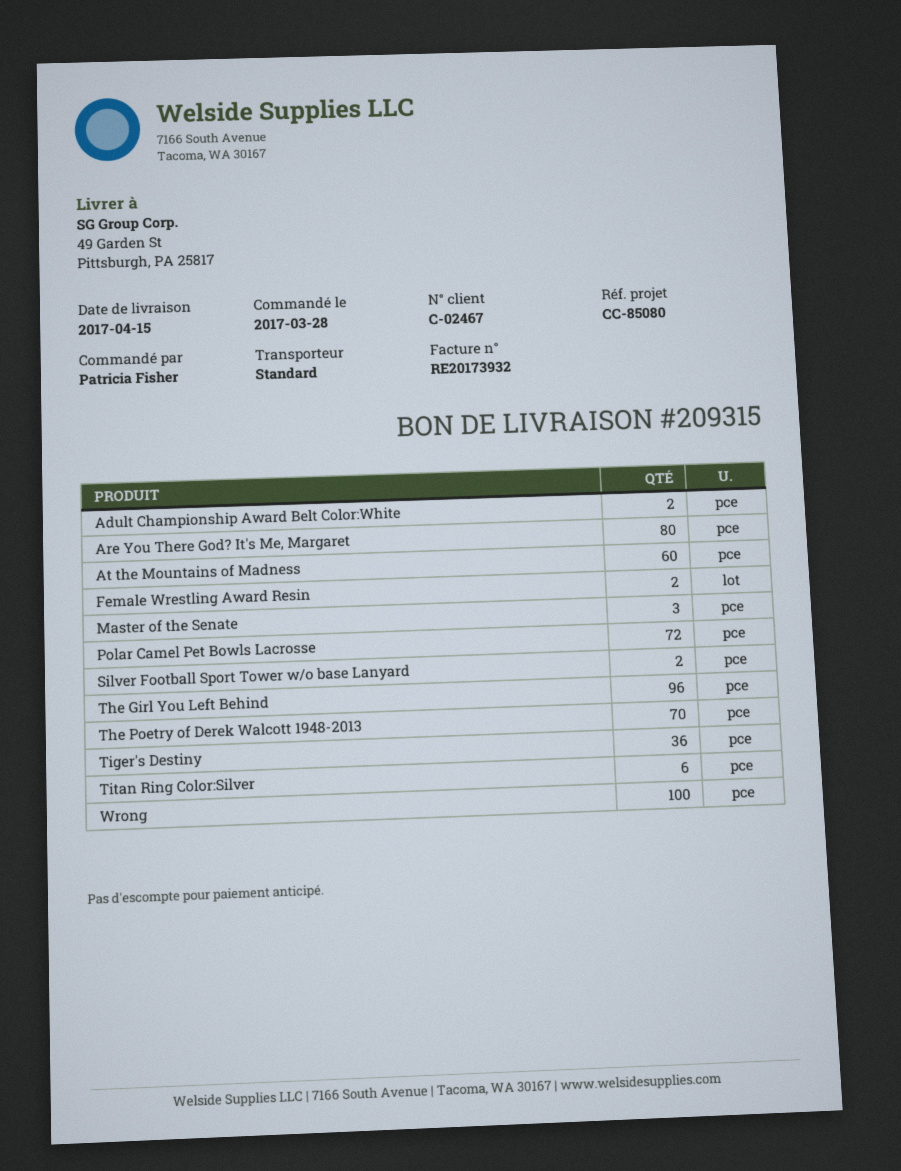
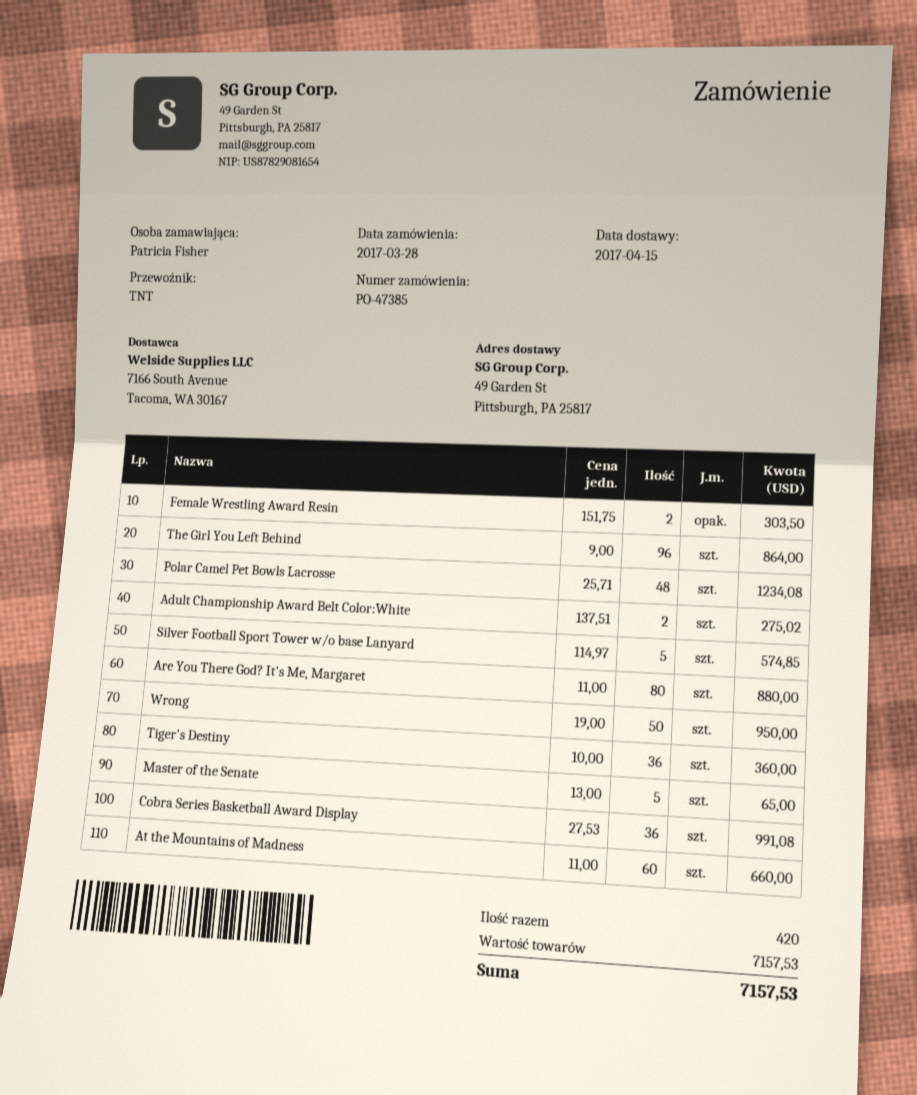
shipping method: standard -> TNT
Master of the Senate: 3 -> 5
Polar Camel Pet Bowls Lacrosse: 72 -> 48
Silver Football Sport Tower w/o base Lanyard: 2 -> 5
The Poetry of Derek Walcott 1948-2013: 70 -> none
Titan Ring Color:Silver: 6 -> none
Wrong: 100 -> 50
Cobra Series Basketball Award Display: none -> 36

